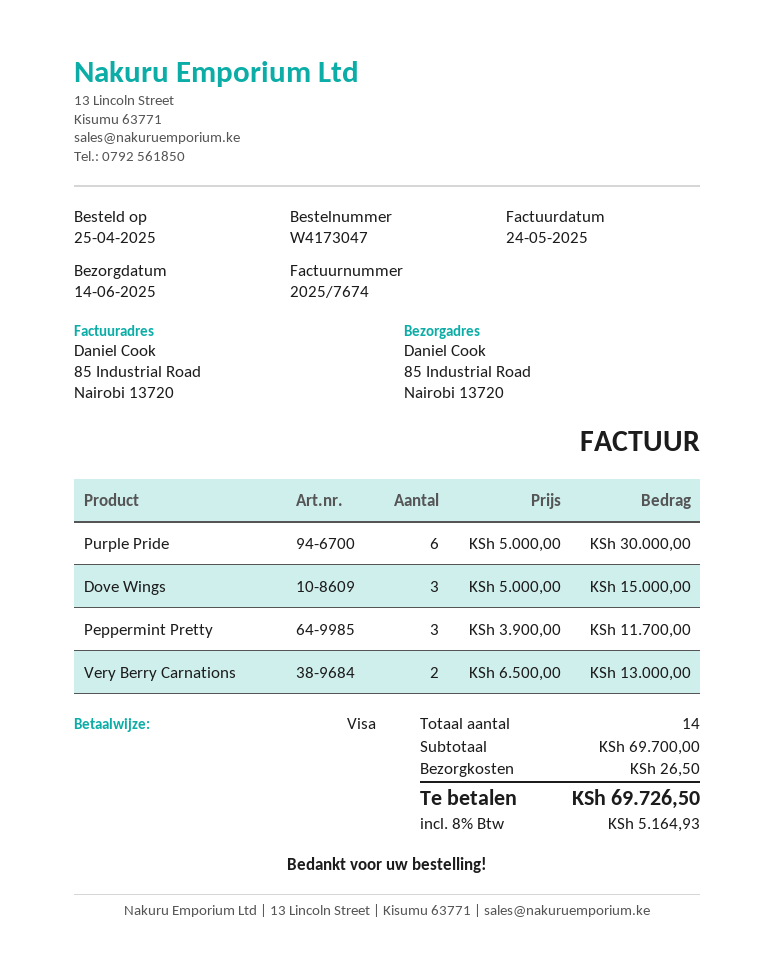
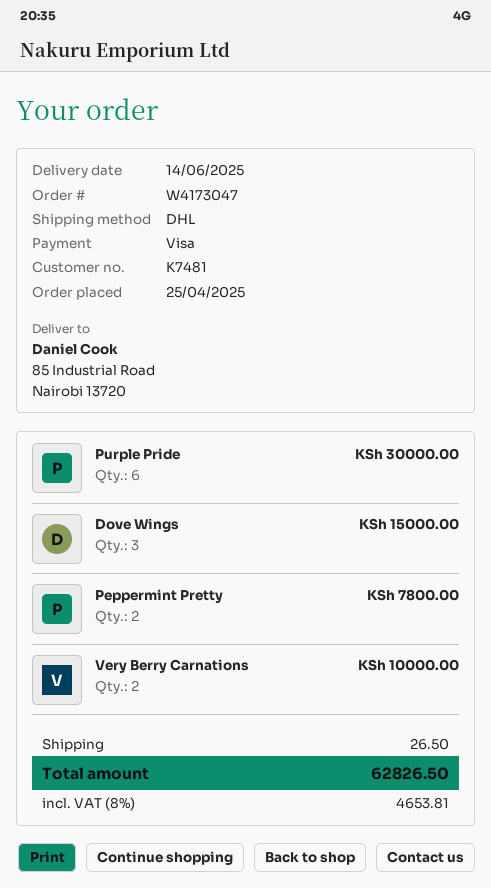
Peppermint Pretty: 3 for 11700.00 -> 2 for 7800.00
Very Berry Carnations: 2 for 13000.00 -> 2 for 10000.00
tax: 8% = 5164.93 -> 8% = 4653.81
total: 69726.50 -> 62826.50

